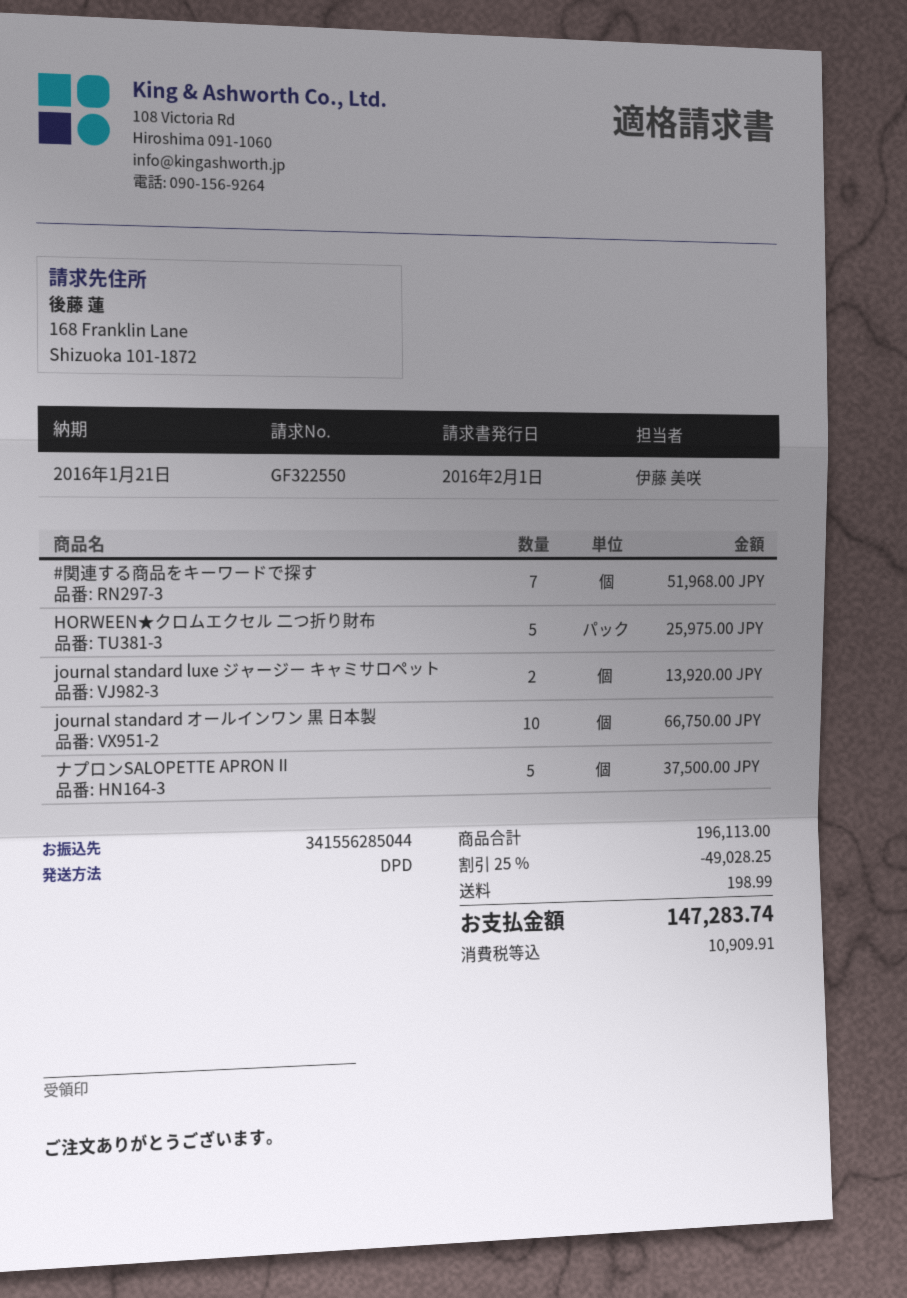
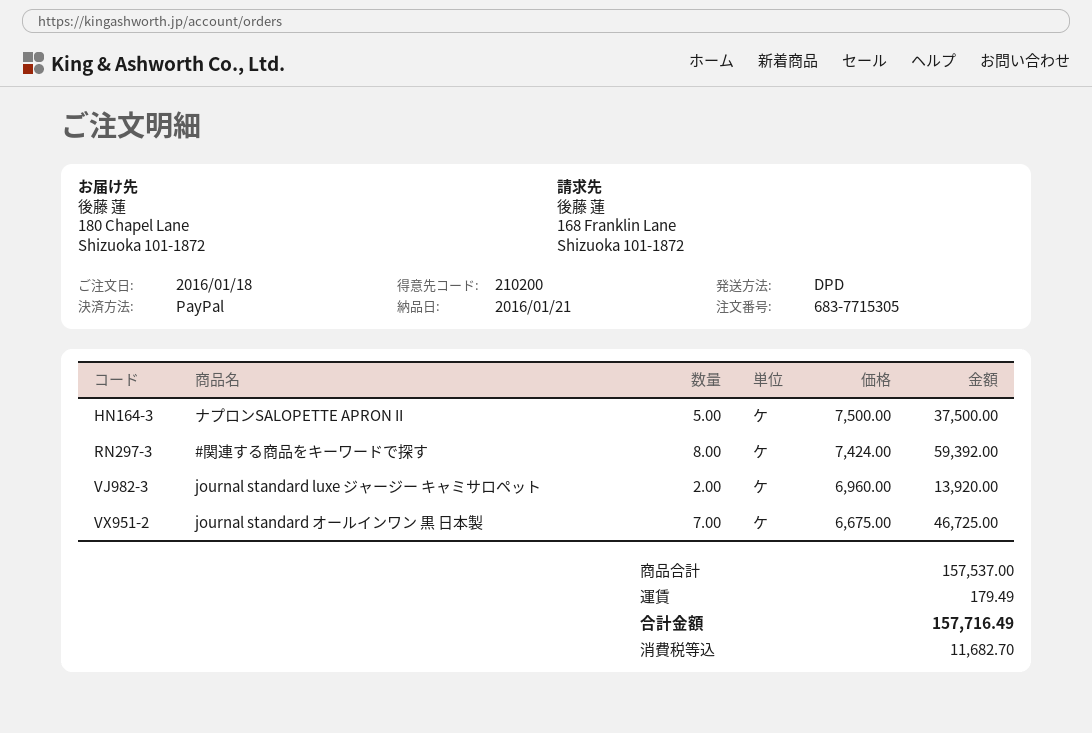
#関連する商品をキーワードで探す: 7 for 51968.00 -> 8 for 59392.00
HORWEEN★クロムエクセル 二つ折り財布: 5 for 25975.00 -> none
journal standard オールインワン 黒 日本製: 10 for 66750.00 -> 7 for 46725.00
subtotal: 196113.00 -> 157537.00
discount: 25% = 49028.25 -> none
shipping: 198.99 -> 179.49
tax: 10909.91 -> 11682.70
total: 147283.74 -> 157716.49

